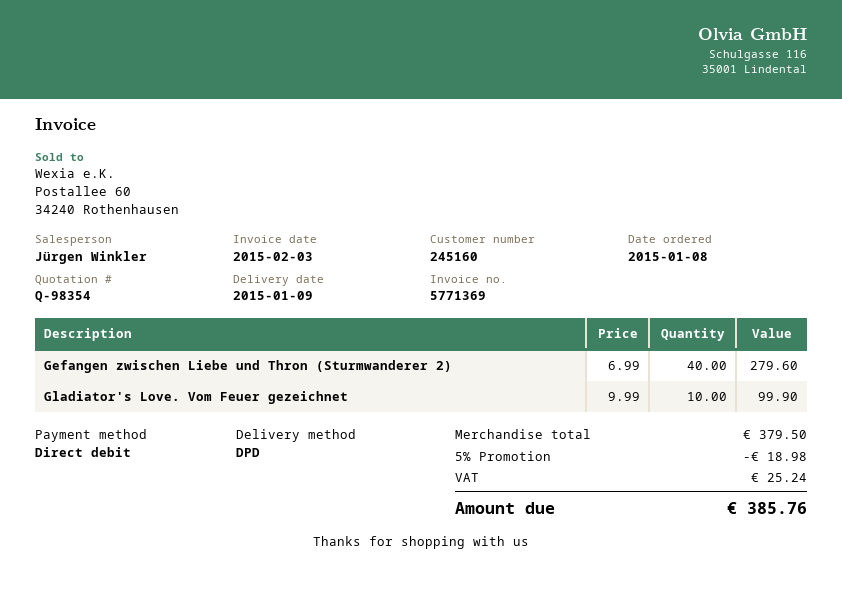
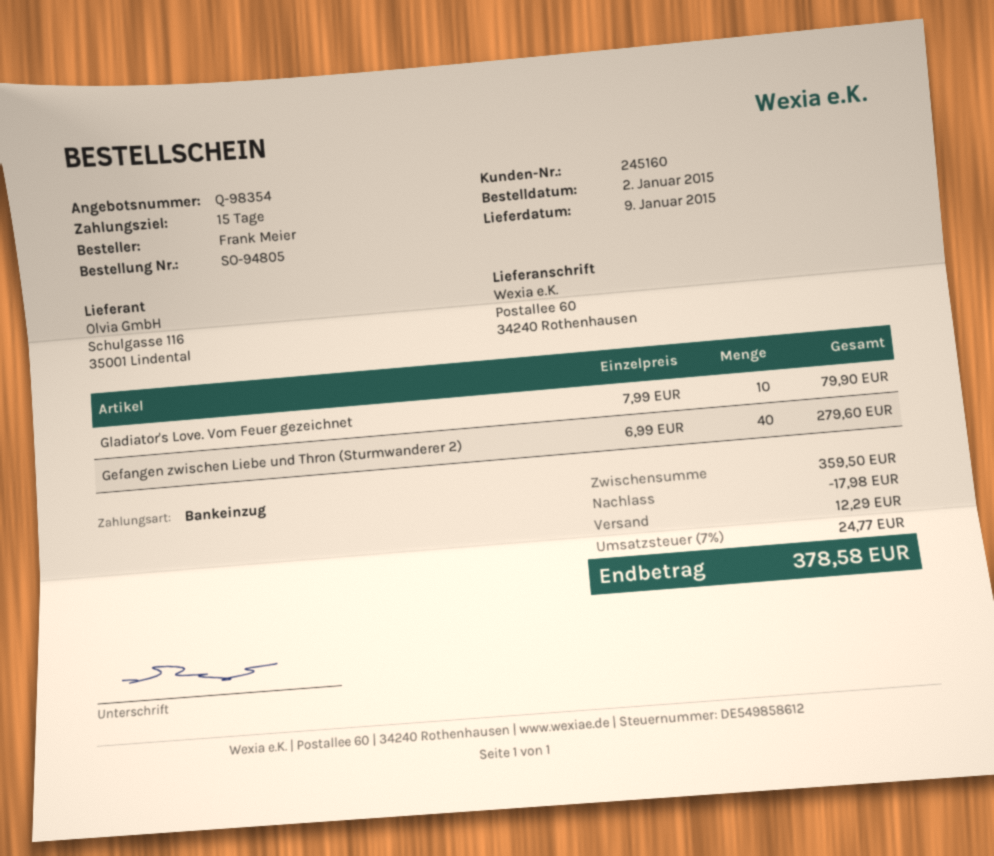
order date: 2015-01-08 -> 2015-01-02
Gladiator's Love. Vom Feuer gezeichnet: 10 x 9.99 = 99.90 -> 10 x 7.99 = 79.90
subtotal: 379.50 -> 359.50
discount: 18.98 -> 17.98
shipping: none -> 12.29
tax: 25.24 -> 24.77
total: 385.76 -> 378.58

